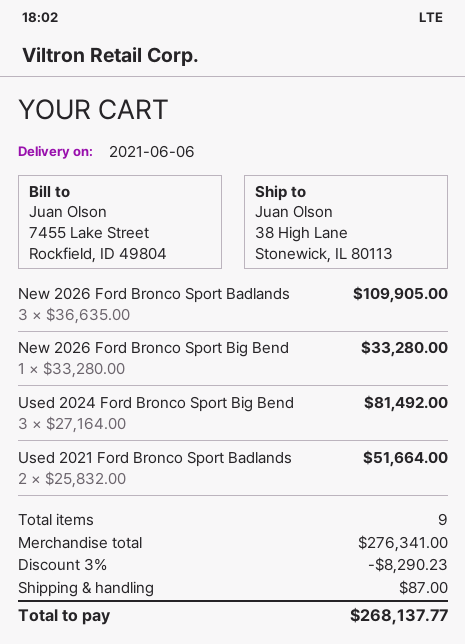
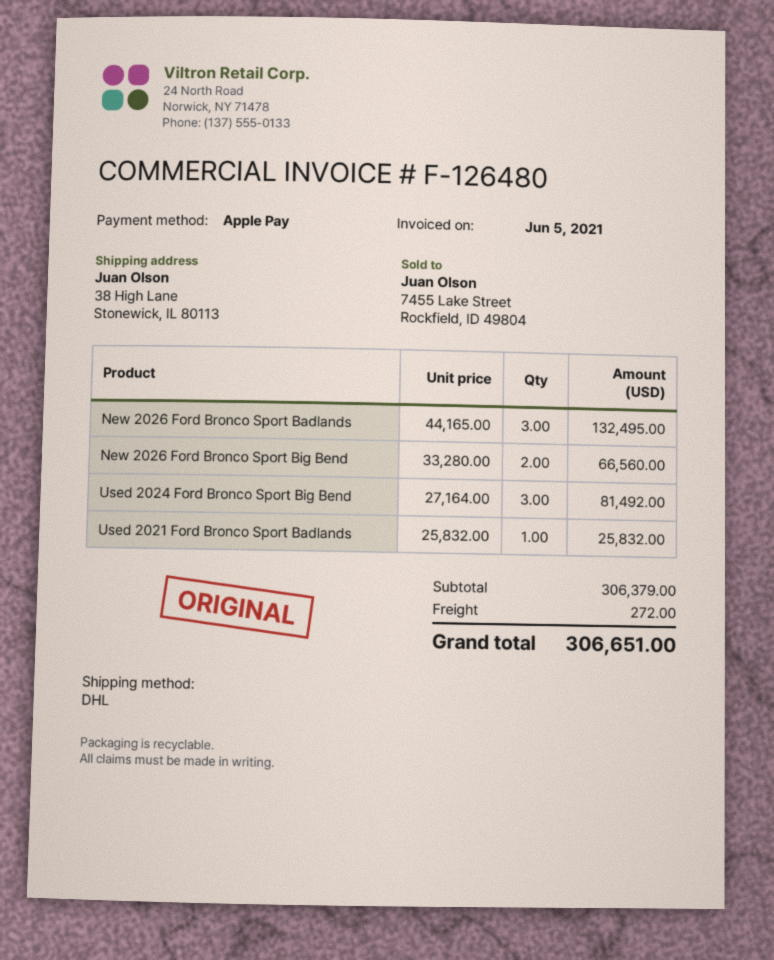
New 2026 Ford Bronco Sport Badlands: 3 x 36635.00 = 109905.00 -> 3 x 44165.00 = 132495.00
New 2026 Ford Bronco Sport Big Bend: 1 x 33280.00 = 33280.00 -> 2 x 33280.00 = 66560.00
Used 2021 Ford Bronco Sport Badlands: 2 x 25832.00 = 51664.00 -> 1 x 25832.00 = 25832.00
subtotal: 276341.00 -> 306379.00
discount: 3% = 8290.23 -> none
shipping: 87.00 -> 272.00
total: 268137.77 -> 306651.00

